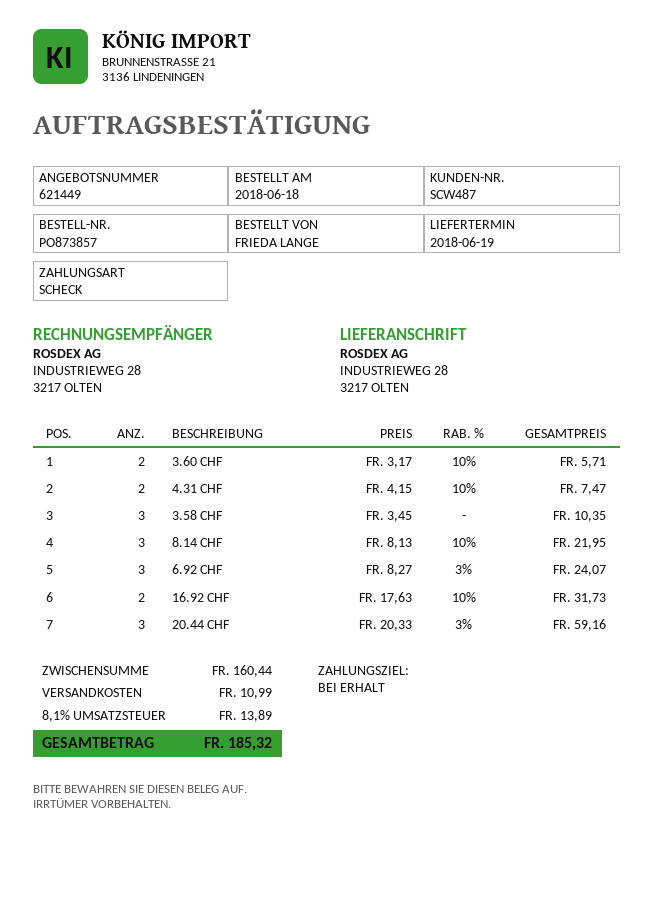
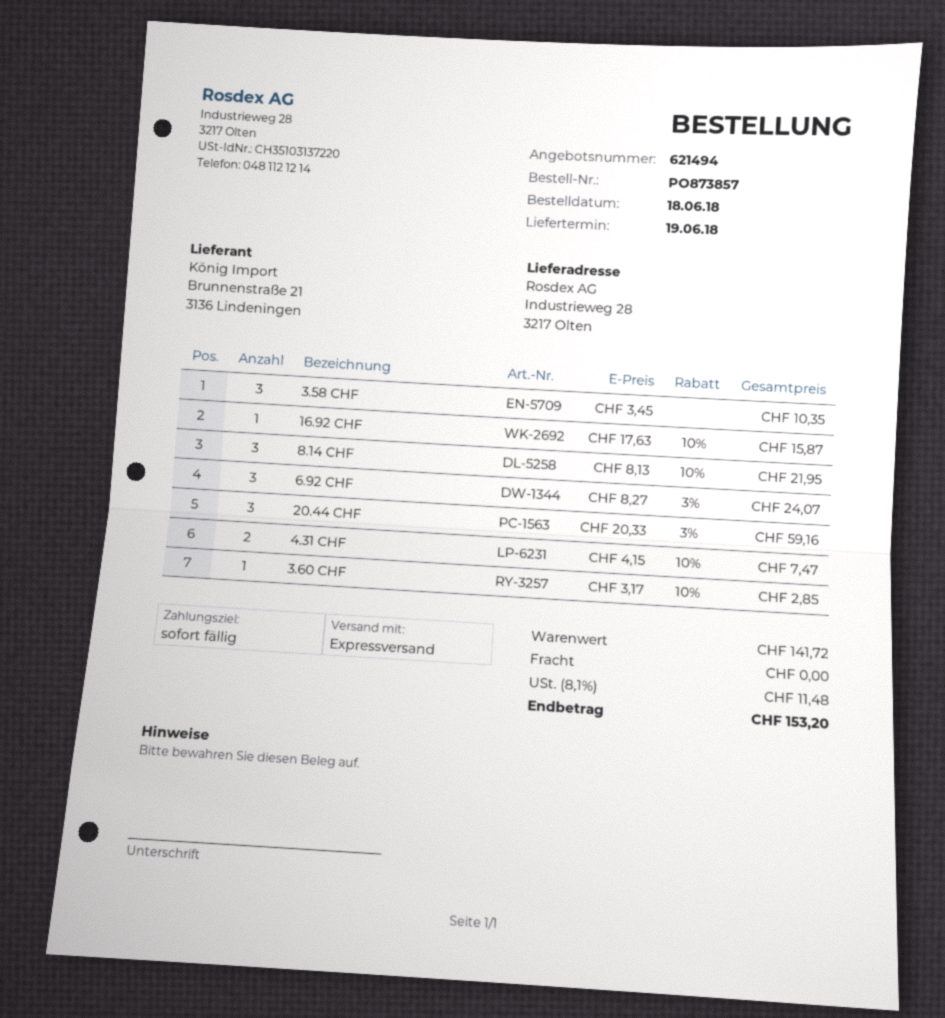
quote number: 621449 -> 621494
3.60 CHF: 2 x 3.17 - 10% = 5.71 -> 1 x 3.17 - 10% = 2.85
16.92 CHF: 2 x 17.63 - 10% = 31.73 -> 1 x 17.63 - 10% = 15.87
subtotal: 160.44 -> 141.72
shipping: 10.99 -> 0.00
tax: 8.1% = 13.89 -> 8.1% = 11.48
total: 185.32 -> 153.20

